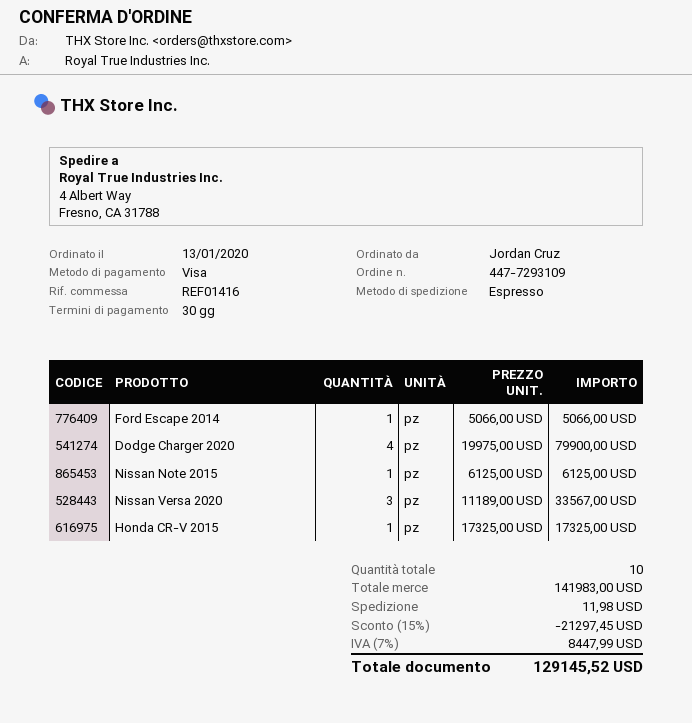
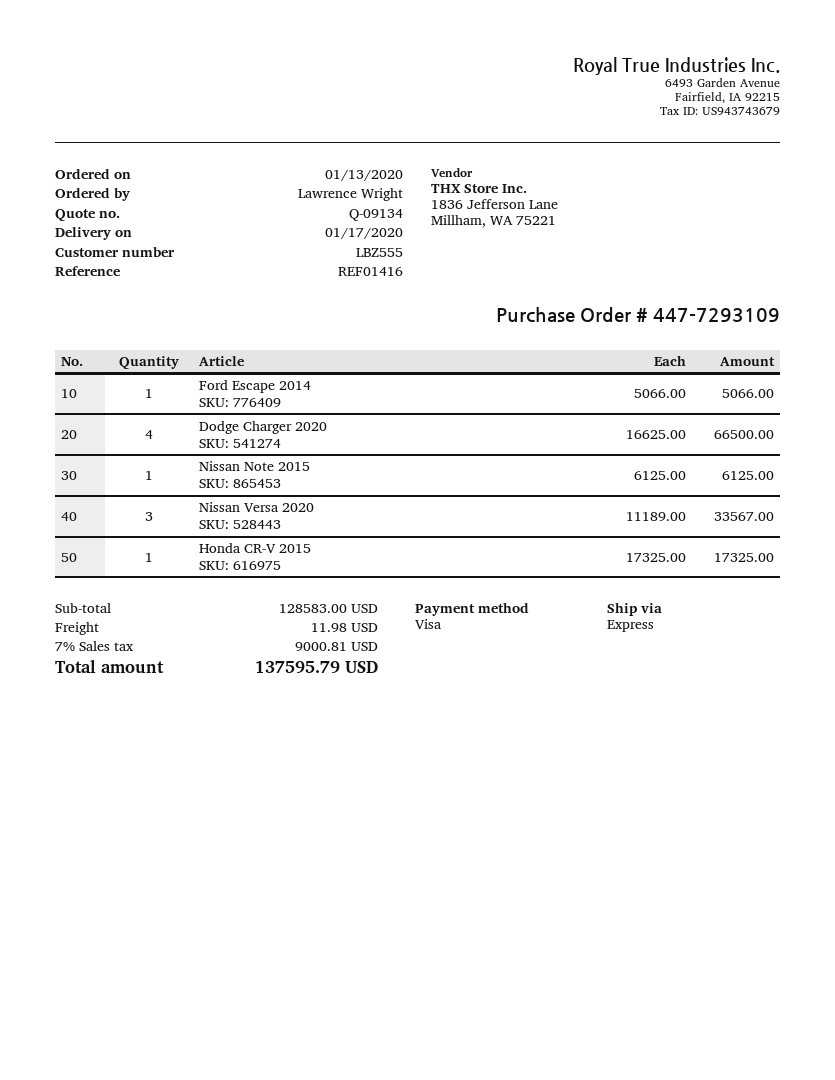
ordered by: Jordan Cruz -> Lawrence Wright
Dodge Charger 2020: 4 x 19975.00 = 79900.00 -> 4 x 16625.00 = 66500.00
subtotal: 141983.00 -> 128583.00
discount: 15% = 21297.45 -> none
tax: 7% = 8447.99 -> 7% = 9000.81
total: 129145.52 -> 137595.79

